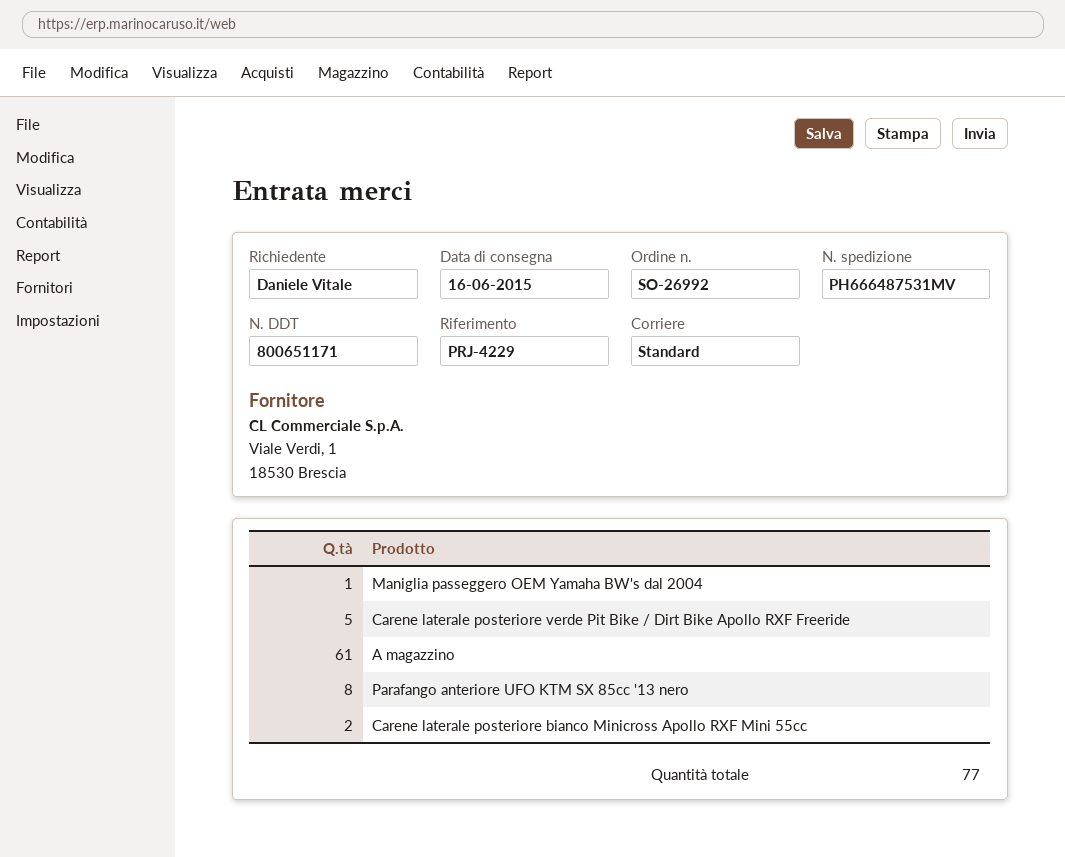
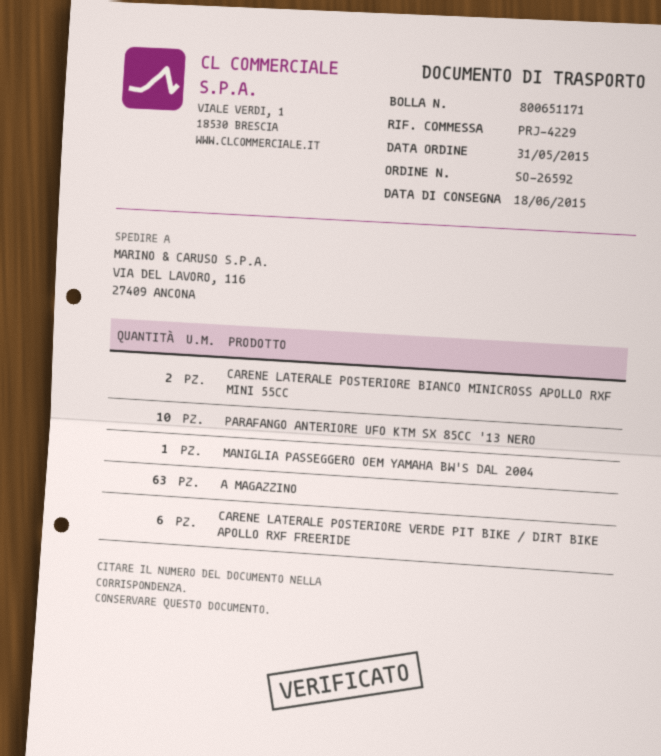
order number: SO-26992 -> SO-26592
delivery date: 2015-06-16 -> 2015-06-18
Carene laterale posteriore verde Pit Bike / Dirt Bike Apollo RXF Freeride: 5 -> 6
A magazzino: 61 -> 63
Parafango anteriore UFO KTM SX 85cc '13 nero: 8 -> 10

